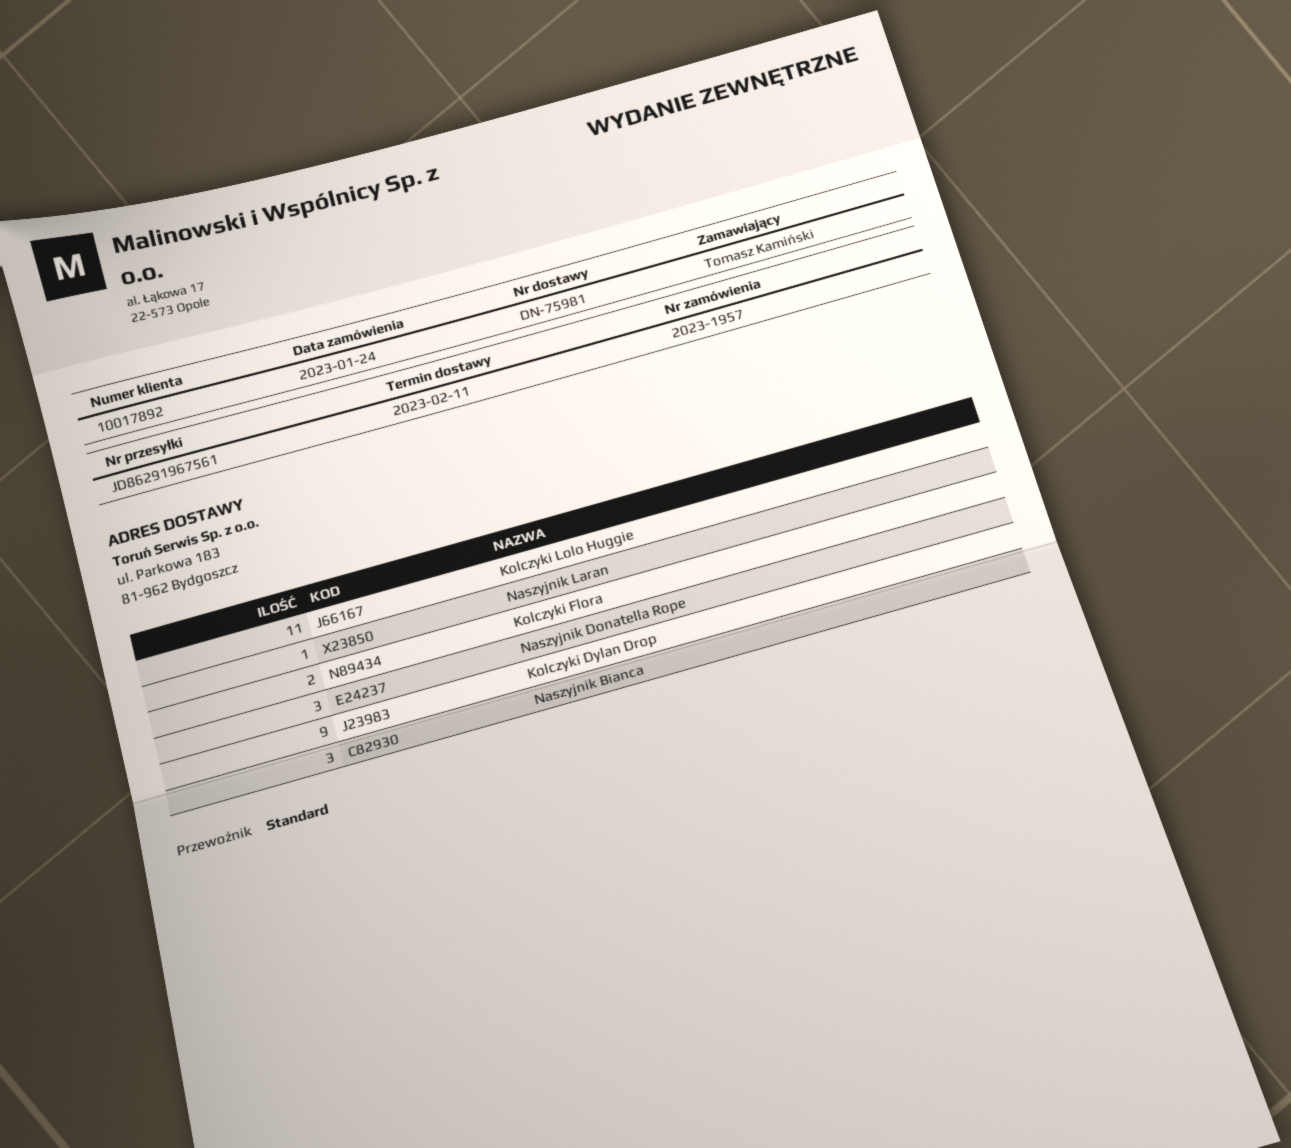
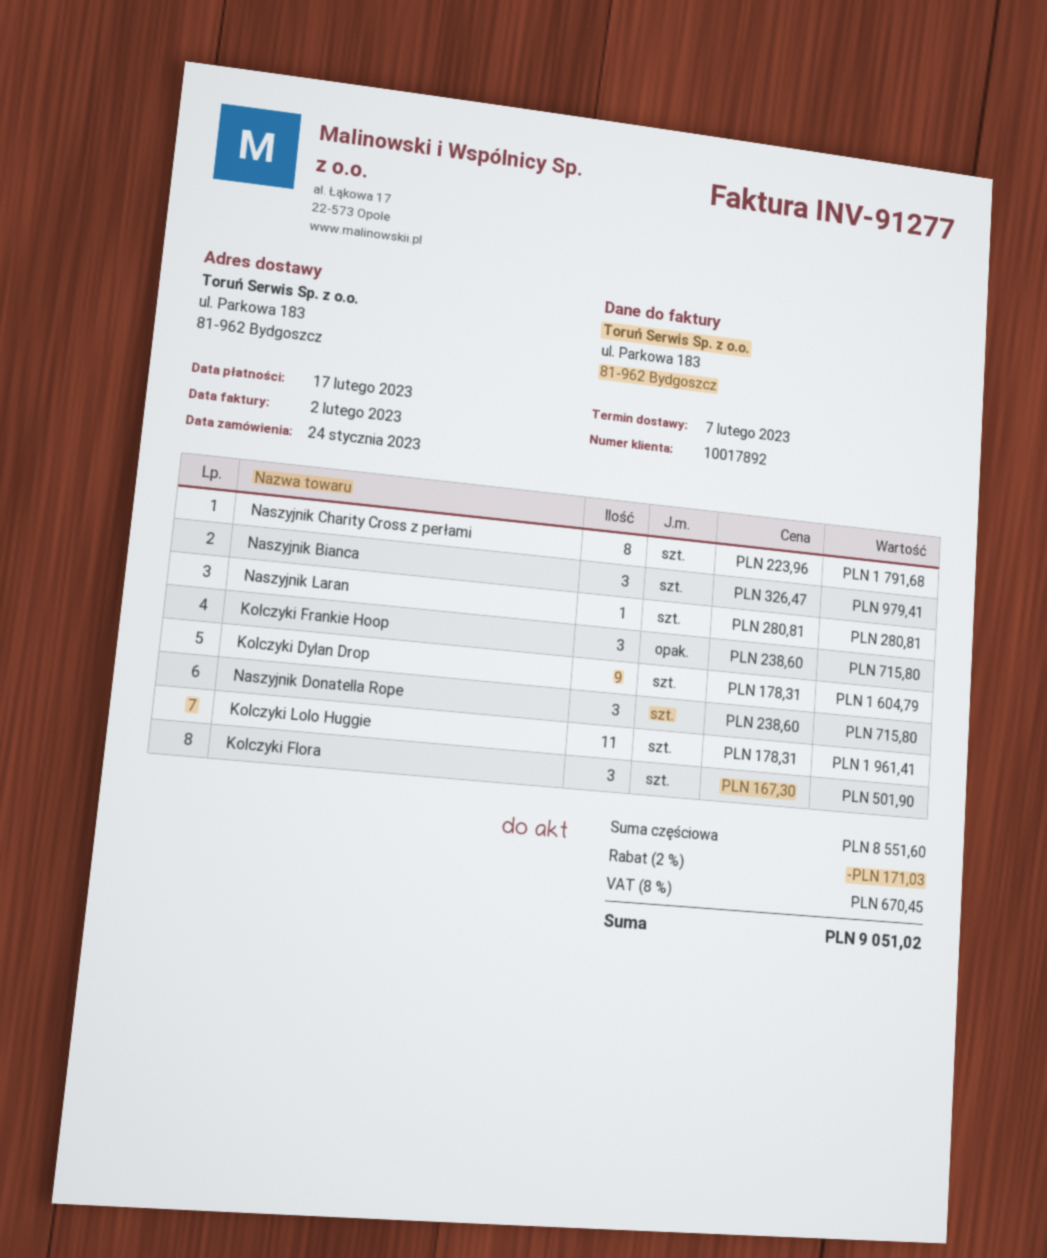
delivery date: 2023-02-11 -> 2023-02-07
Kolczyki Flora: 2 -> 3
Naszyjnik Charity Cross z perłami: none -> 8
Kolczyki Frankie Hoop: none -> 3

